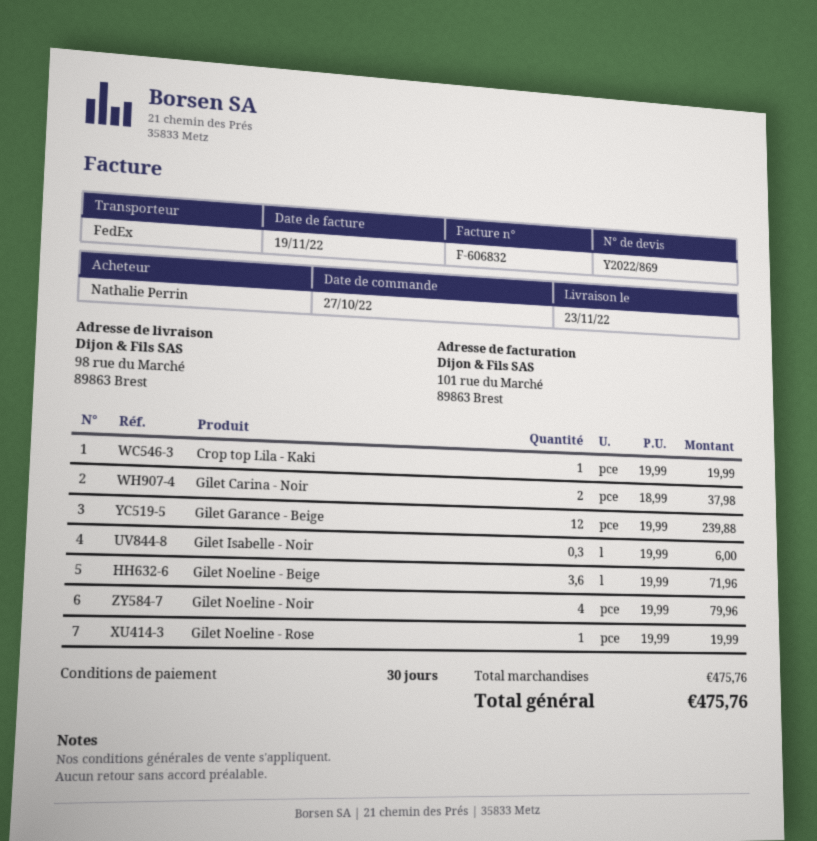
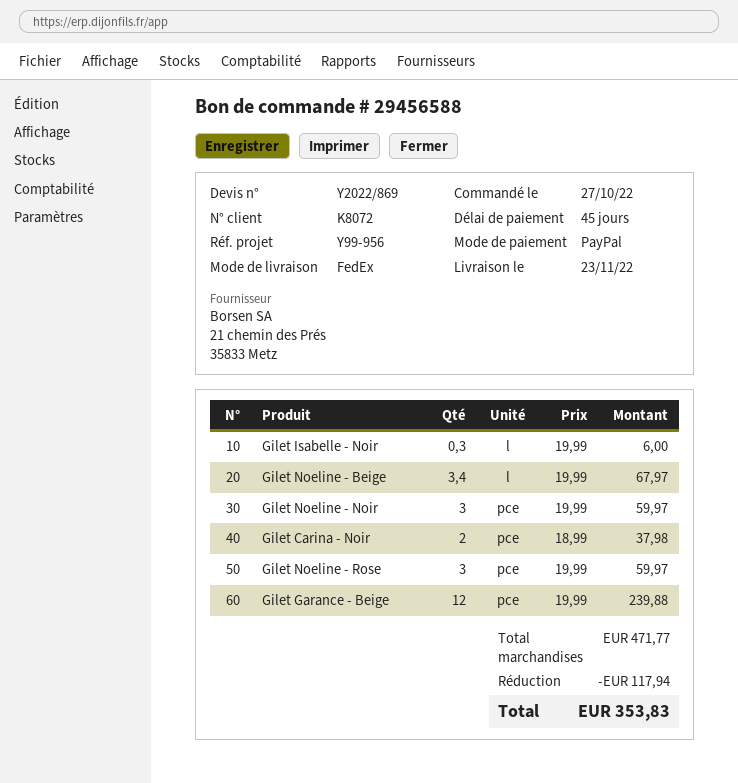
payment terms: 30 days -> 45 days
Crop top Lila - Kaki: 1 x 19.99 = 19.99 -> none
Gilet Noeline - Beige: 3.6 x 19.99 = 71.96 -> 3.4 x 19.99 = 67.97
Gilet Noeline - Noir: 4 x 19.99 = 79.96 -> 3 x 19.99 = 59.97
Gilet Noeline - Rose: 1 x 19.99 = 19.99 -> 3 x 19.99 = 59.97
subtotal: 475.76 -> 471.77
discount: none -> 117.94
total: 475.76 -> 353.83

